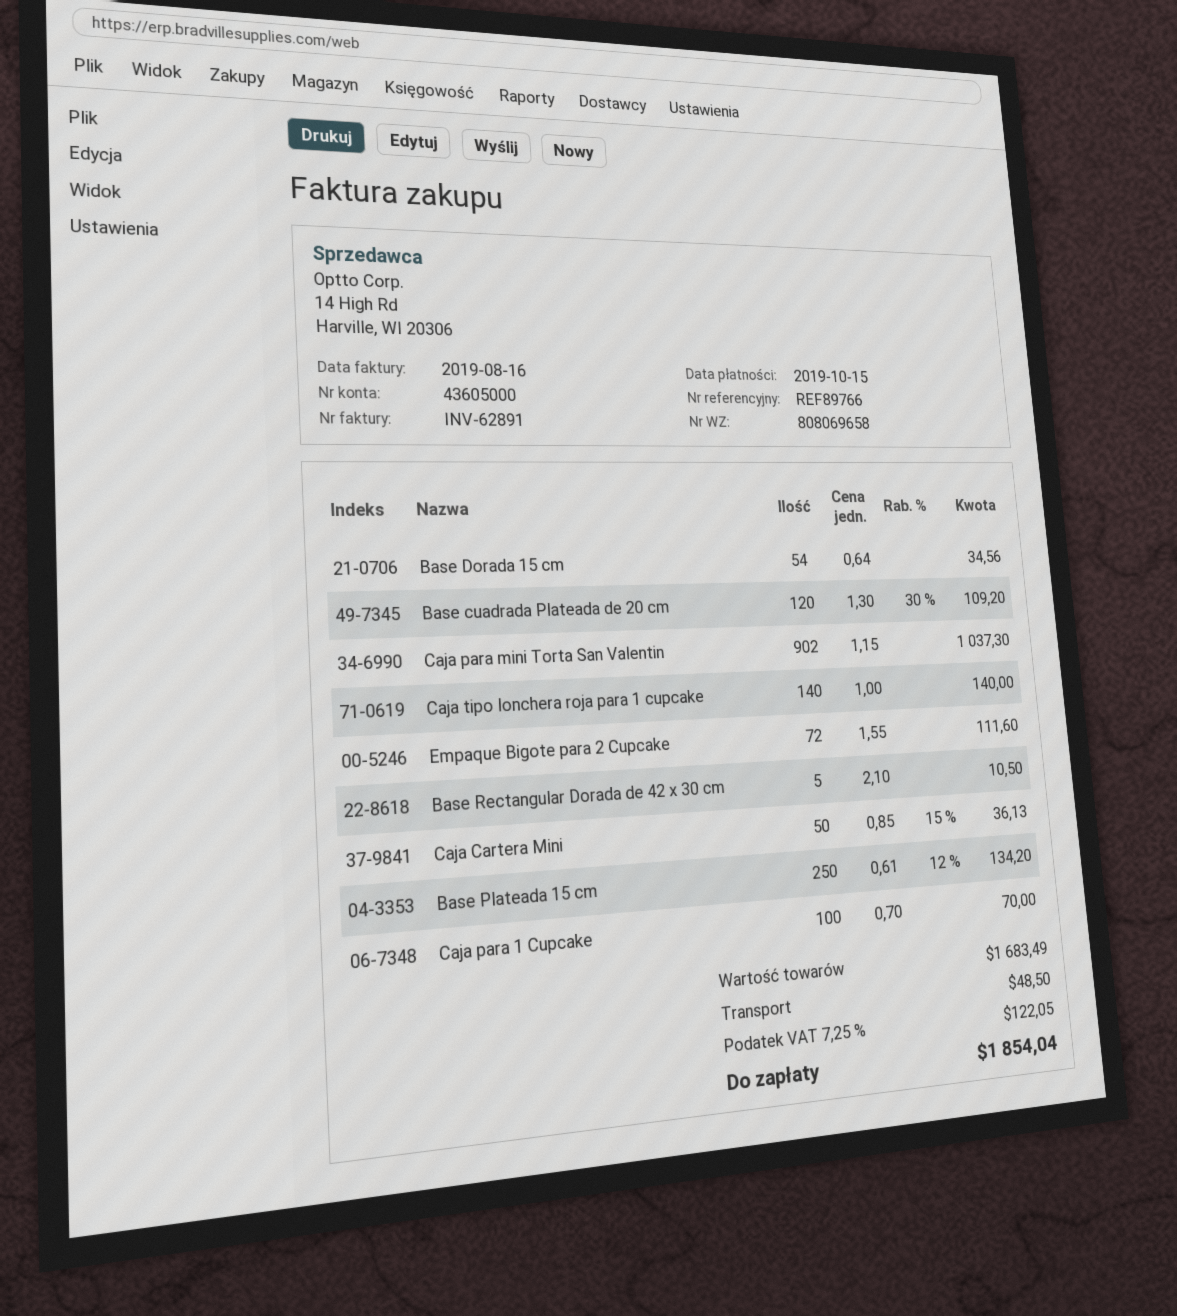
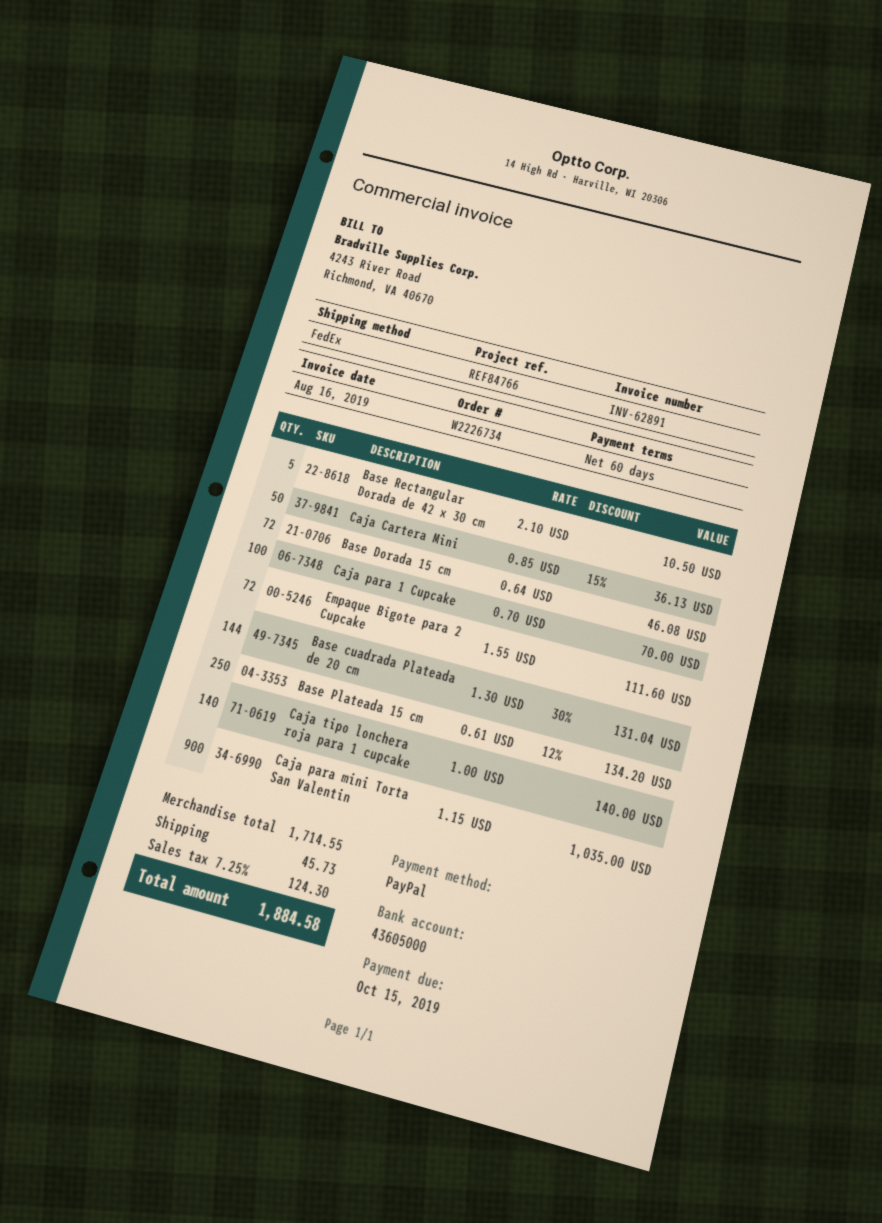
reference: REF89766 -> REF84766
Base Dorada 15 cm: 54 x 0.64 = 34.56 -> 72 x 0.64 = 46.08
Base cuadrada Plateada de 20 cm: 120 x 1.30 - 30% = 109.20 -> 144 x 1.30 - 30% = 131.04
Caja para mini Torta San Valentin: 902 x 1.15 = 1037.30 -> 900 x 1.15 = 1035.00
subtotal: 1683.49 -> 1714.55
shipping: 48.50 -> 45.73
tax: 7.25% = 122.05 -> 7.25% = 124.30
total: 1854.04 -> 1884.58

